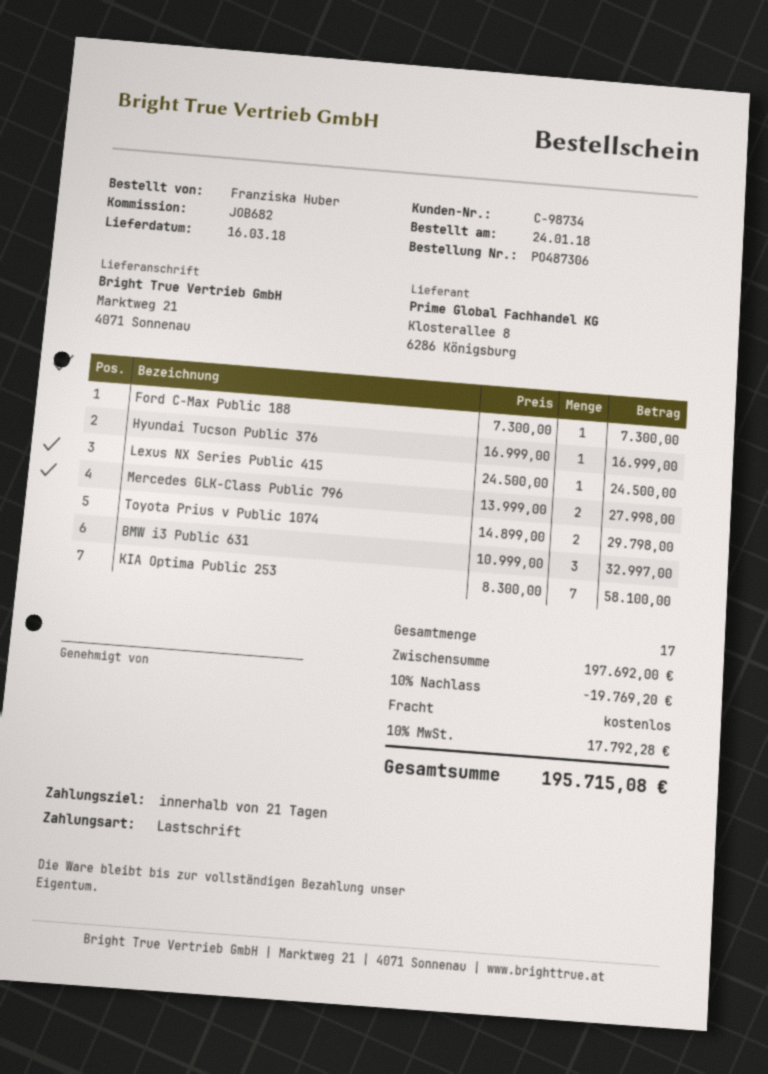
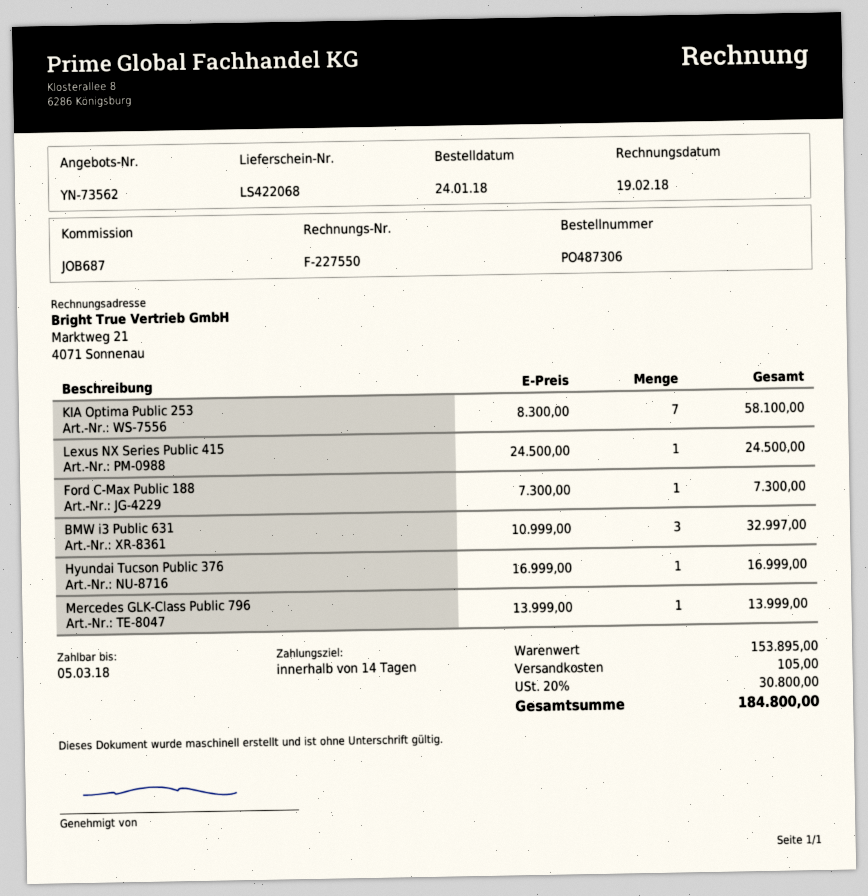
payment terms: 21 days -> 14 days
reference: JOB682 -> JOB687
Mercedes GLK-Class Public 796: 2 x 13999.00 = 27998.00 -> 1 x 13999.00 = 13999.00
Toyota Prius v Public 1074: 2 x 14899.00 = 29798.00 -> none
subtotal: 197692.00 -> 153895.00
discount: 10% = 19769.20 -> none
shipping: 0.00 -> 105.00
tax: 10% = 17792.28 -> 20% = 30800.00
total: 195715.08 -> 184800.00

